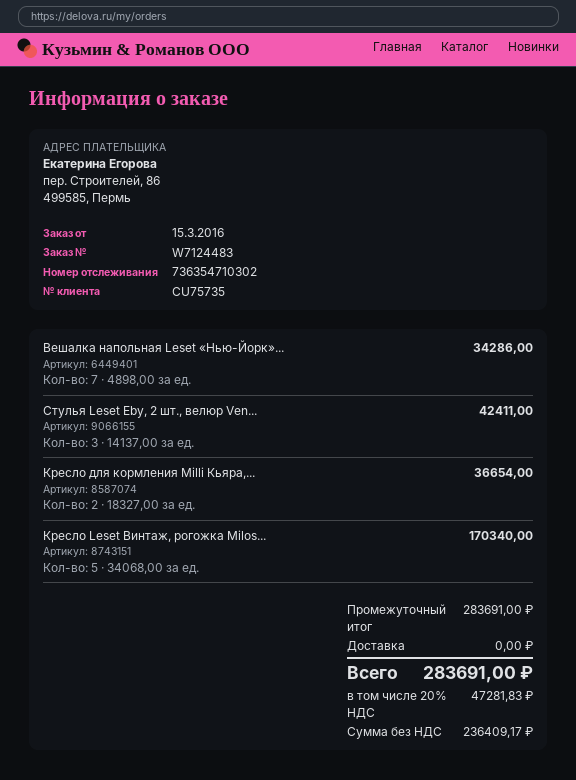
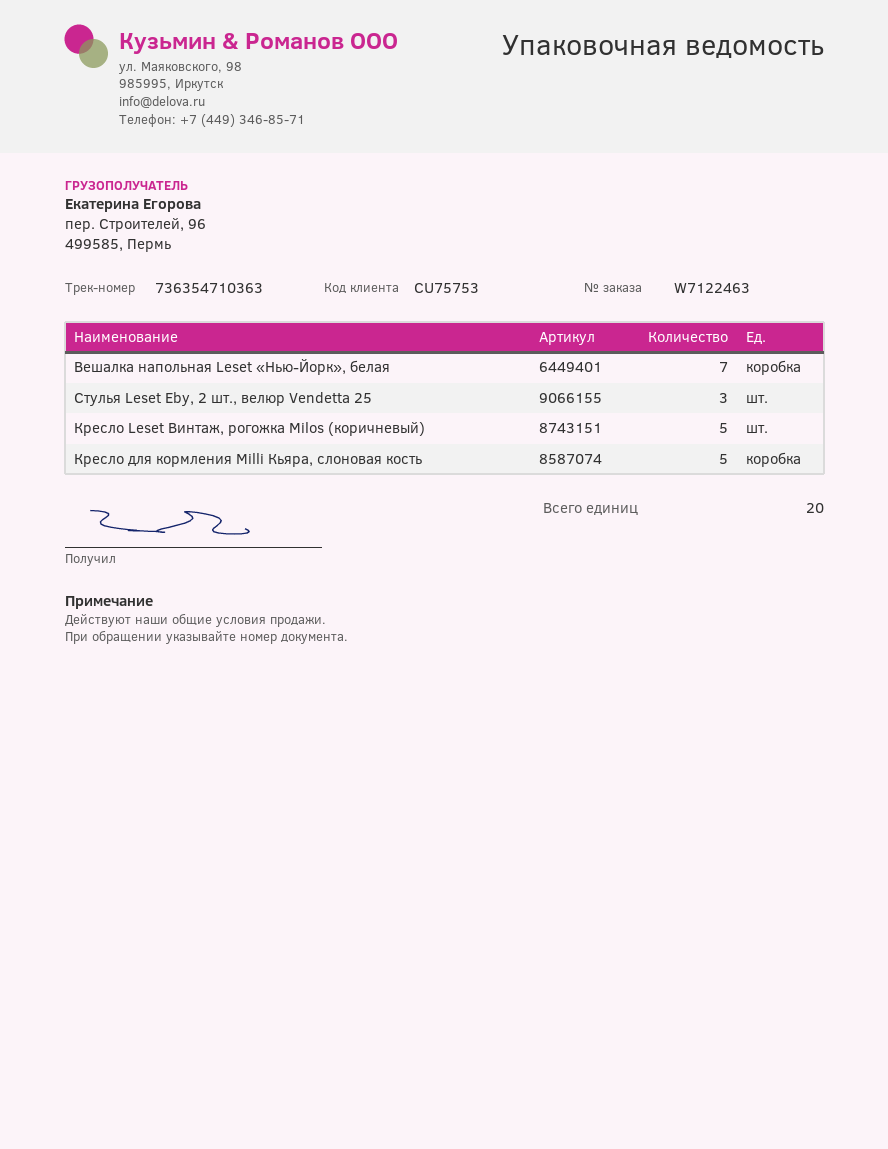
order number: W7124483 -> W7122463
customer number: CU75735 -> CU75753
tracking number: 736354710302 -> 736354710363
Кресло для кормления Milli Кьяра,...: 2 -> 5

